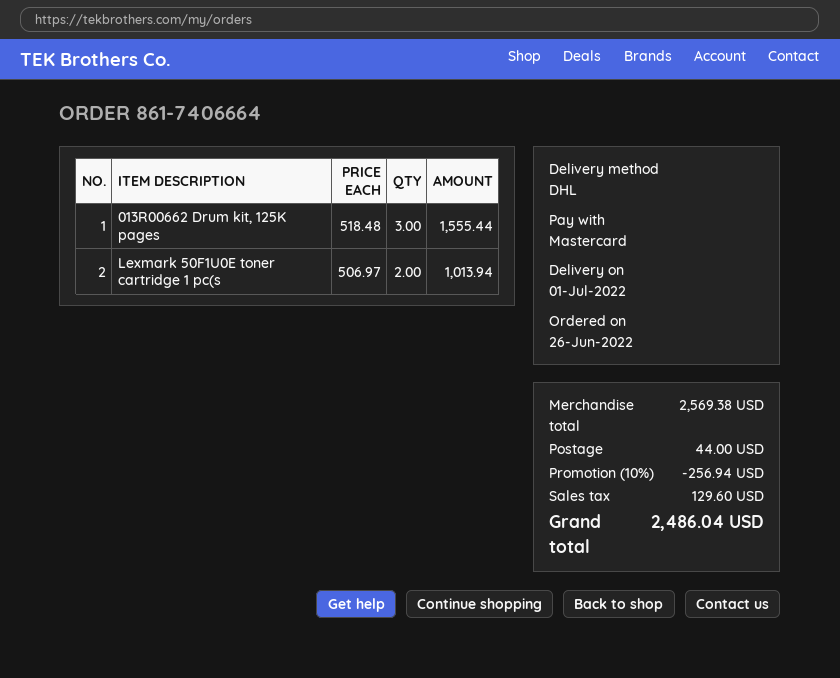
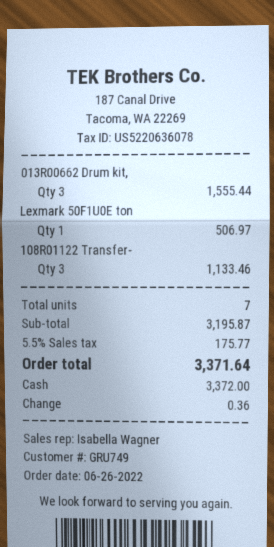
payment method: Mastercard -> cash
Lexmark 50F1U0E toner cartridge 1 pc(s: 2 for 1013.94 -> 1 for 506.97
108R01122 Transfer-: none -> 3 for 1133.46
subtotal: 2569.38 -> 3195.87
discount: 10% = 256.94 -> none
shipping: 44.00 -> none
tax: 129.60 -> 175.77
total: 2486.04 -> 3371.64

